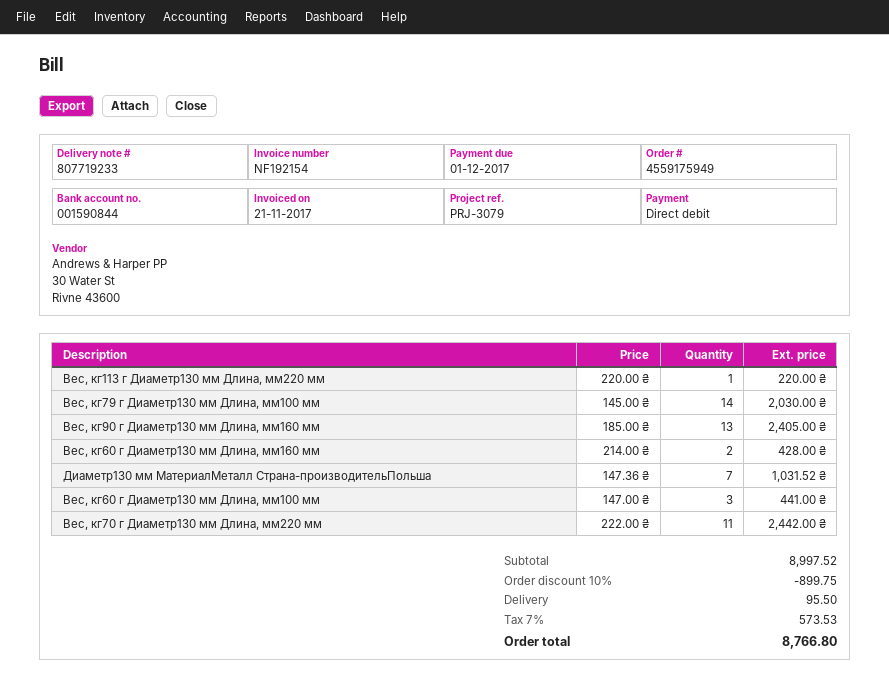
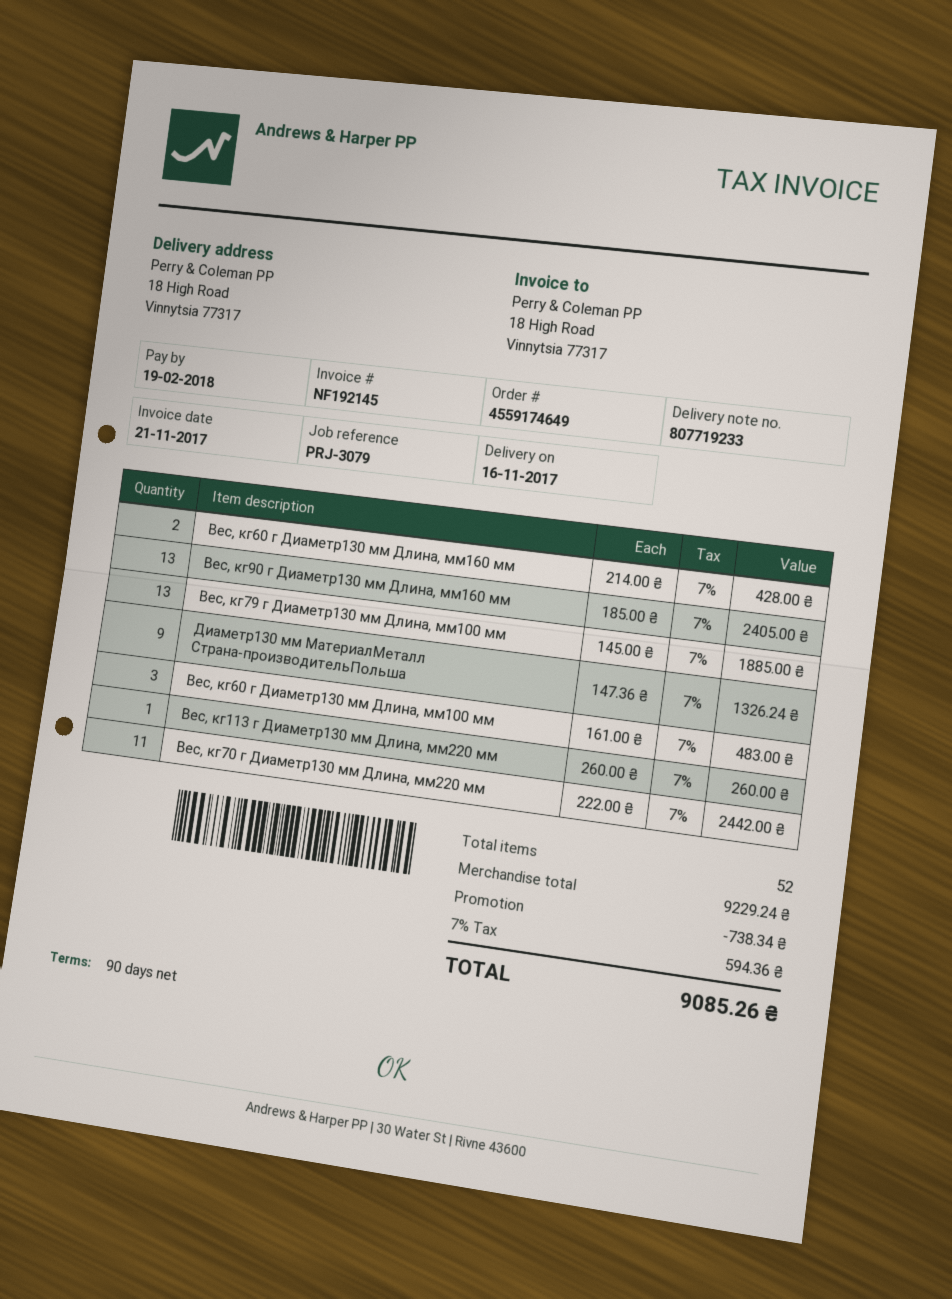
order number: 4559175949 -> 4559174649
invoice number: NF192154 -> NF192145
due date: 2017-12-01 -> 2018-02-19
Вес, кг113 г Диаметр130 мм Длина, мм220 мм: 1 x 220.00 = 220.00 -> 1 x 260.00 = 260.00
Вес, кг79 г Диаметр130 мм Длина, мм100 мм: 14 x 145.00 = 2030.00 -> 13 x 145.00 = 1885.00
Диаметр130 мм МатериалМеталл Страна-производительПольша: 7 x 147.36 = 1031.52 -> 9 x 147.36 = 1326.24
Вес, кг60 г Диаметр130 мм Длина, мм100 мм: 3 x 147.00 = 441.00 -> 3 x 161.00 = 483.00
subtotal: 8997.52 -> 9229.24
discount: 899.75 -> 738.34
shipping: 95.50 -> none
tax: 7% = 573.53 -> 7% = 594.36
total: 8766.80 -> 9085.26

